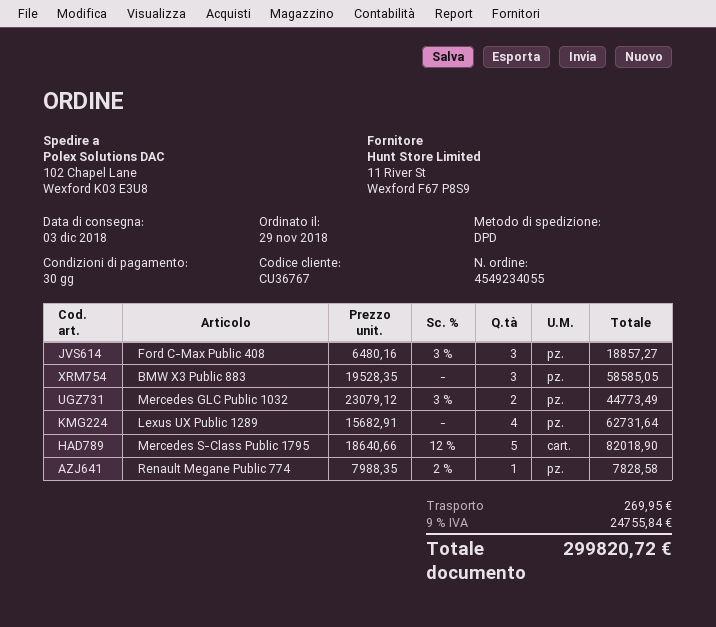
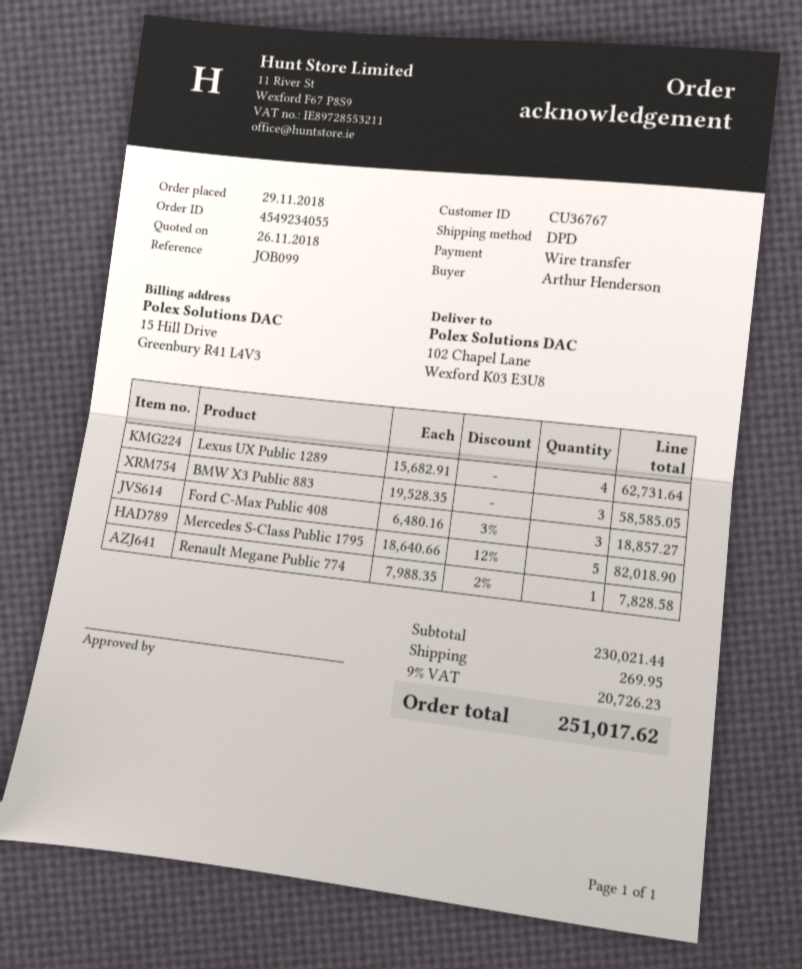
Mercedes GLC Public 1032: 2 x 23079.12 - 3% = 44773.49 -> none
tax: 9% = 24755.84 -> 9% = 20726.23
total: 299820.72 -> 251017.62

